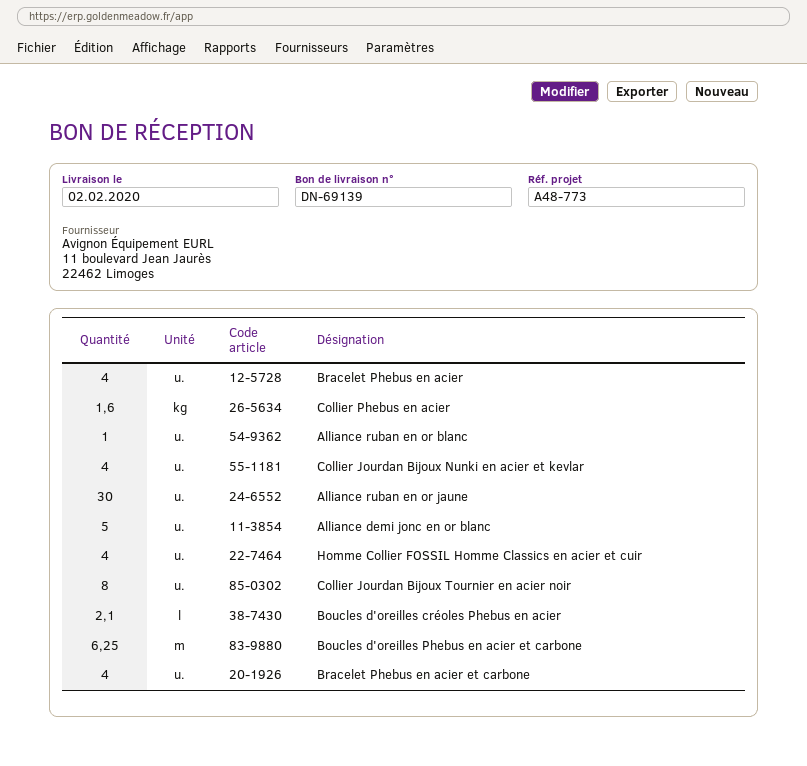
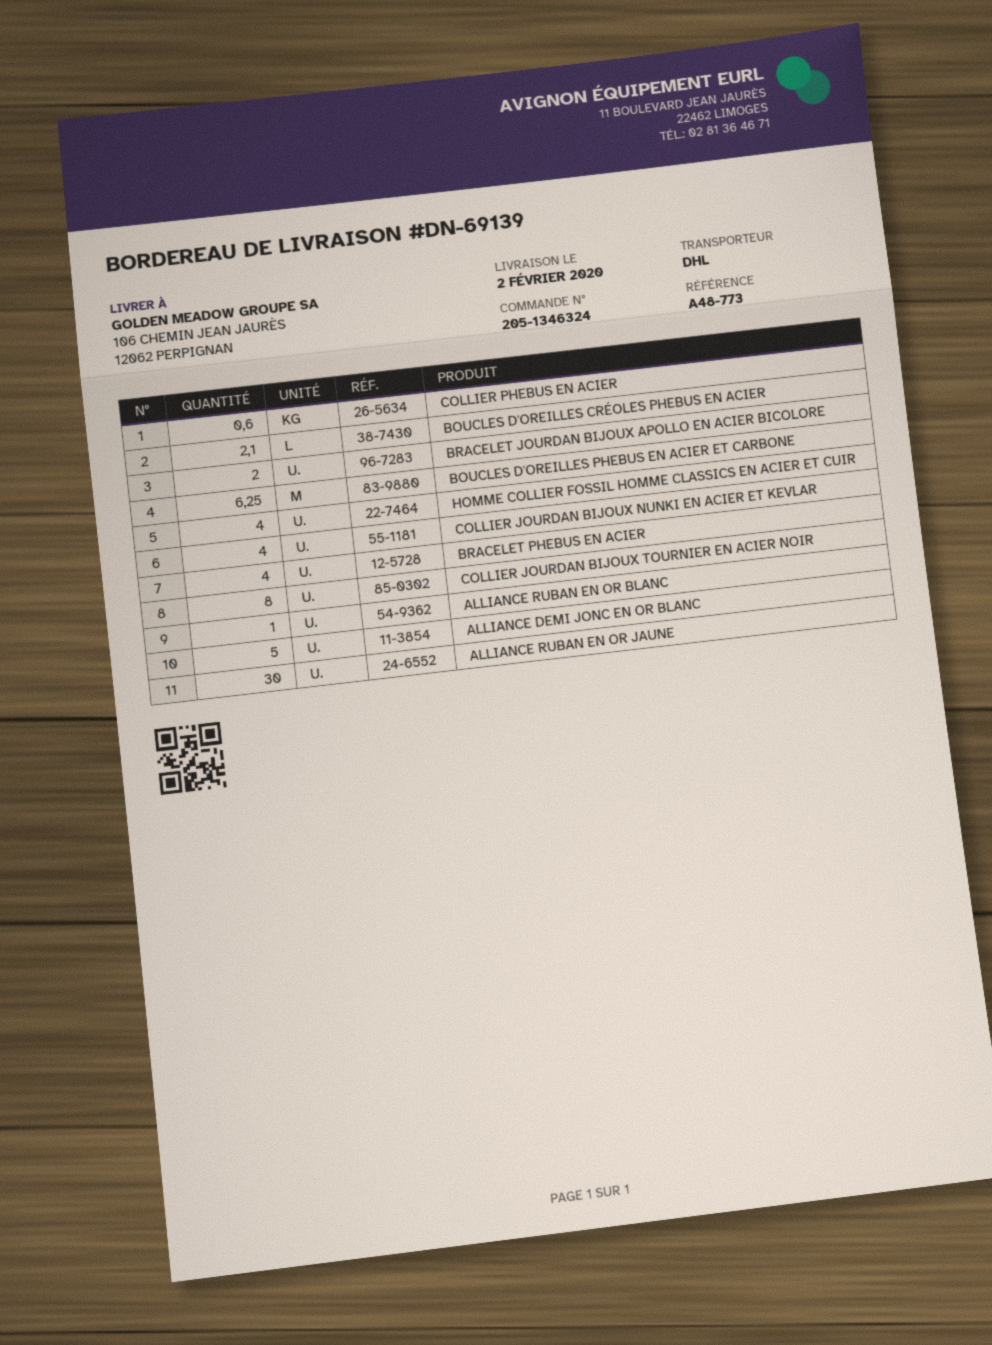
Collier Phebus en acier: 1.6 -> 0.6
Bracelet Phebus en acier et carbone: 4 -> none
BRACELET JOURDAN BIJOUX APOLLO EN ACIER BICOLORE: none -> 2

